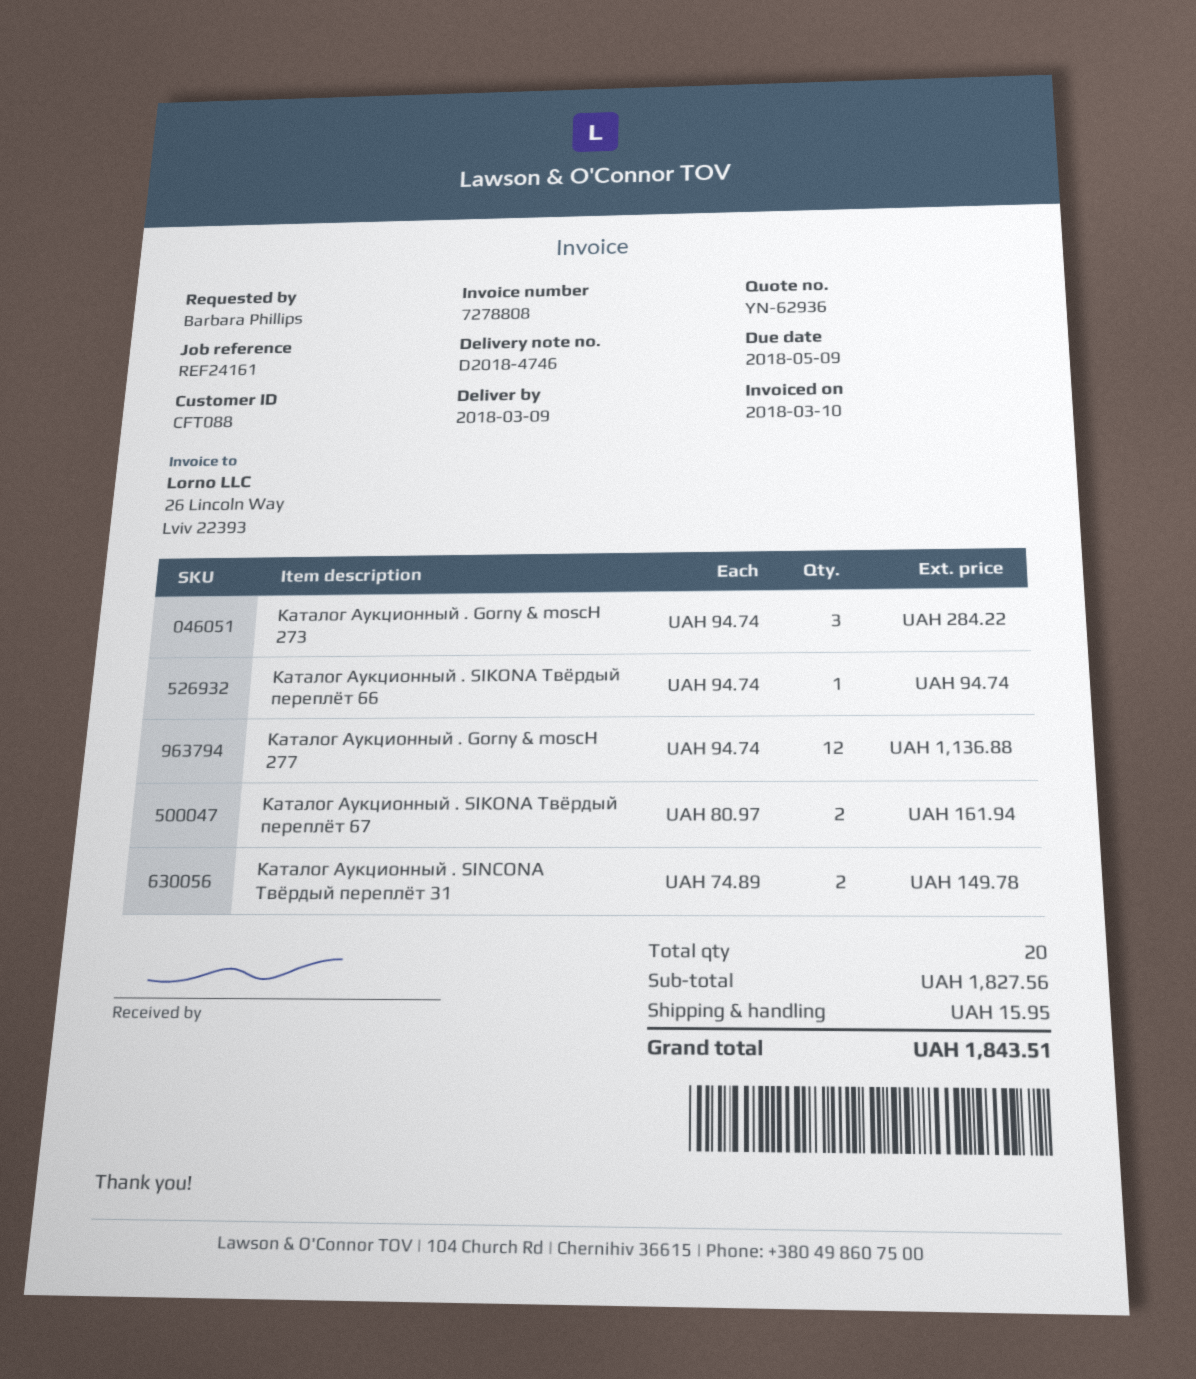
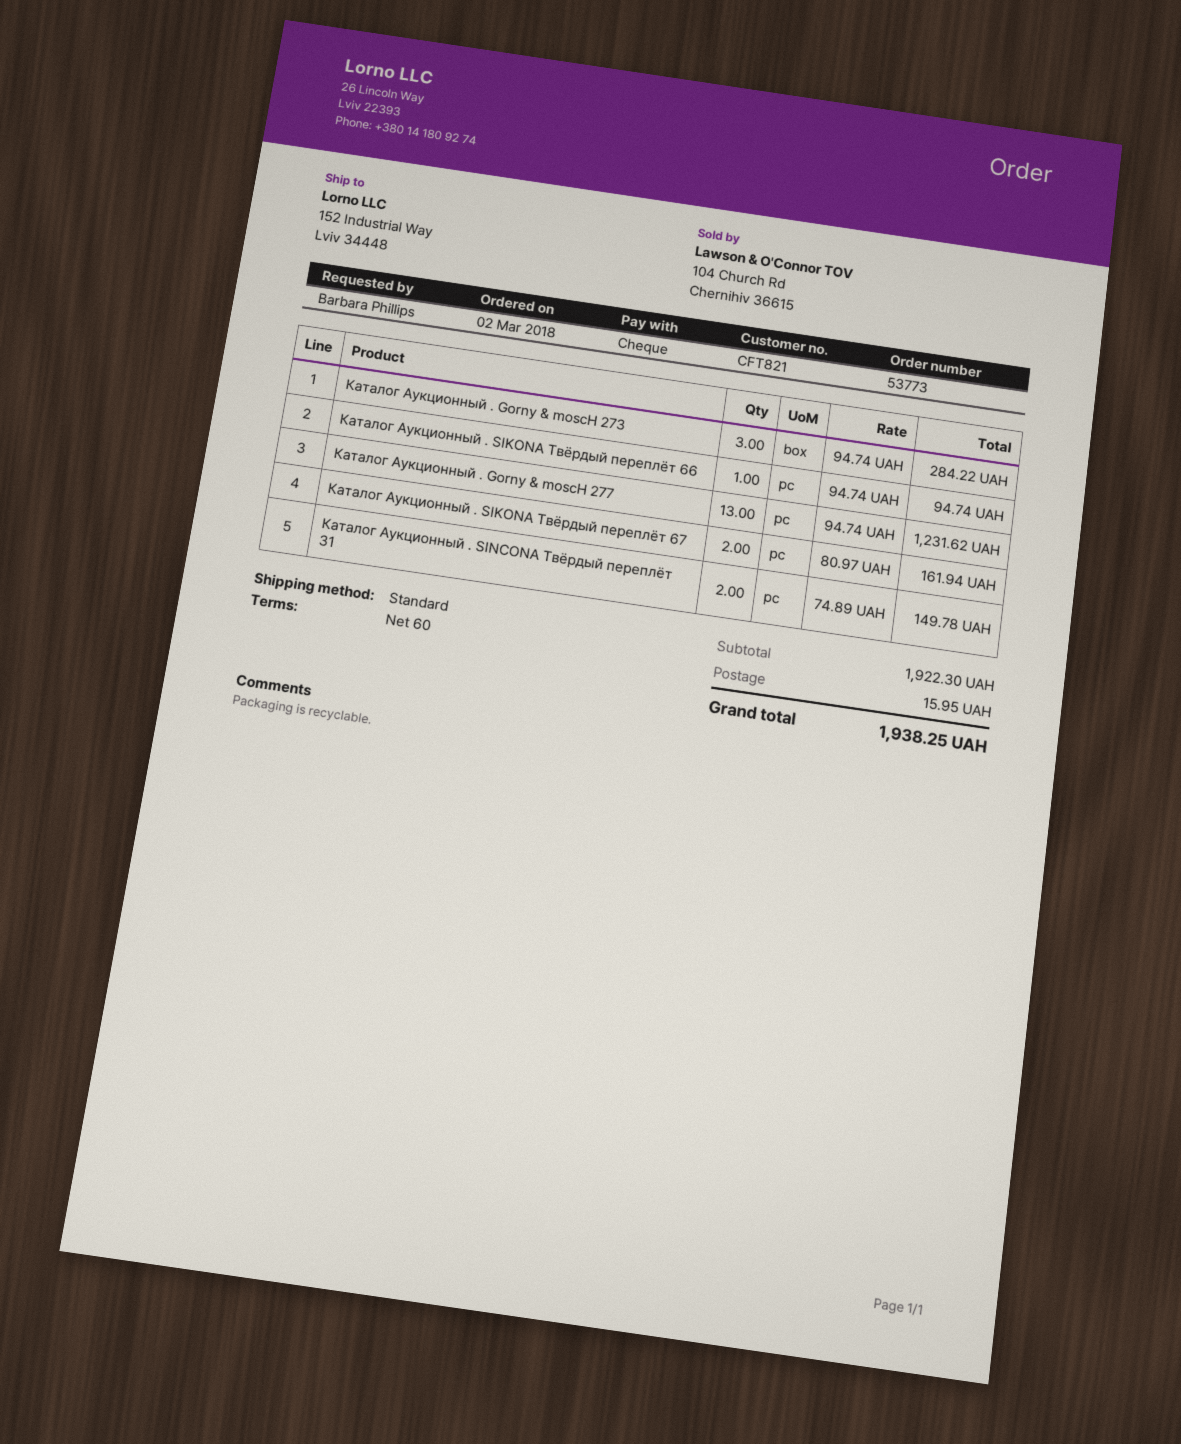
customer number: CFT088 -> CFT821
Каталог Аукционный . Gorny & moscH 277: 12 x 94.74 = 1136.88 -> 13 x 94.74 = 1231.62
subtotal: 1827.56 -> 1922.30
total: 1843.51 -> 1938.25

